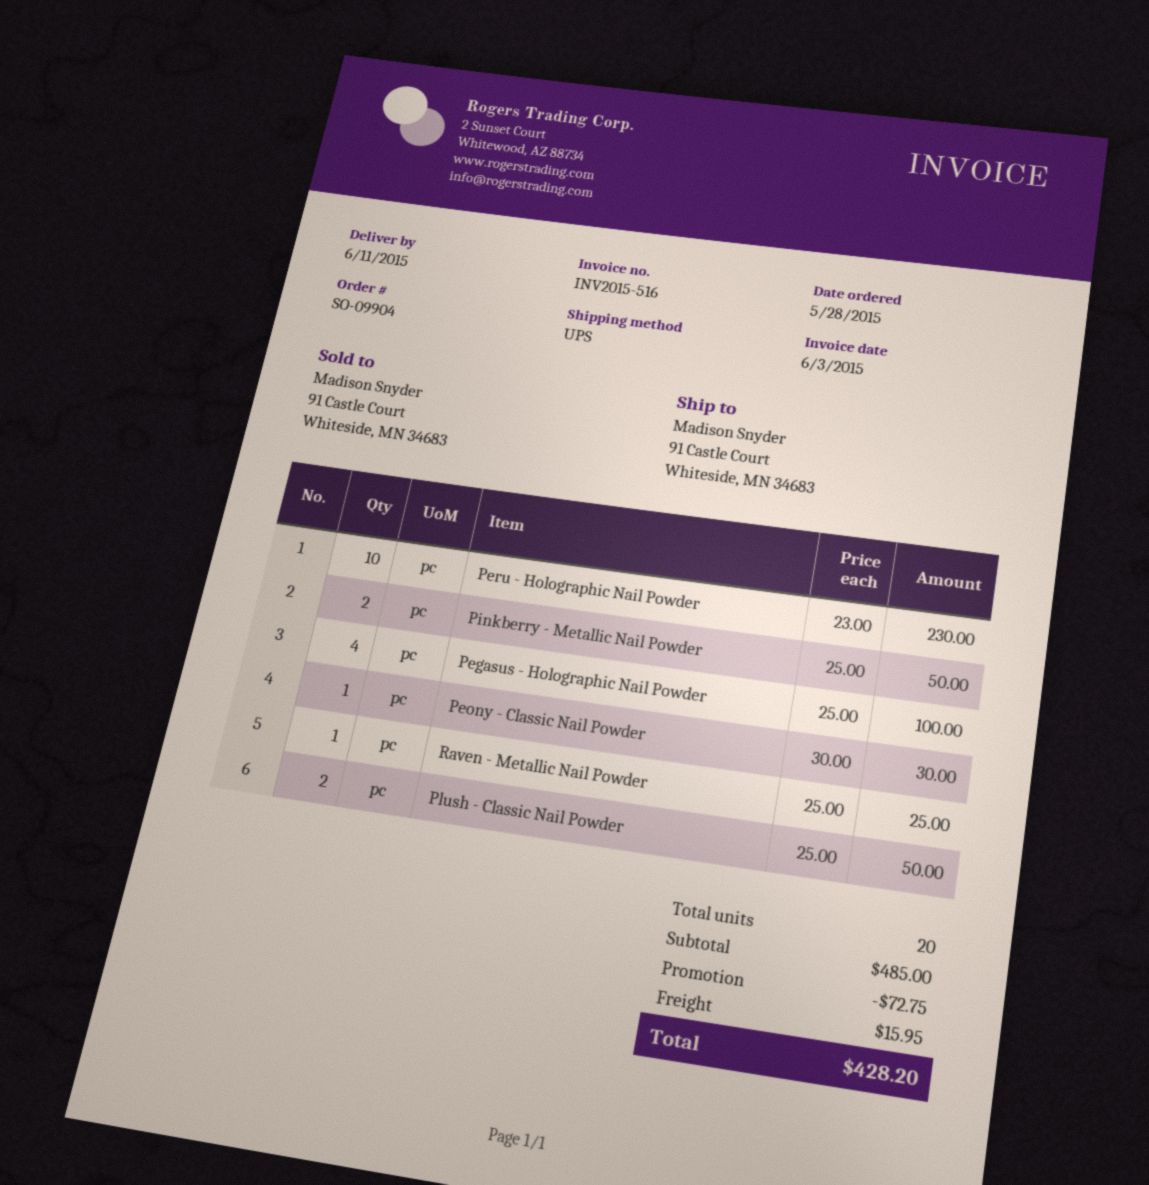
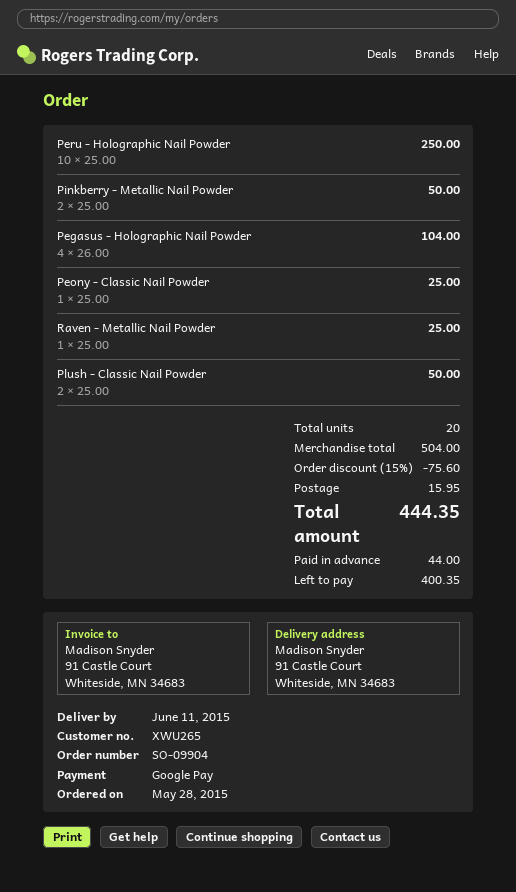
Peru - Holographic Nail Powder: 10 x 23.00 = 230.00 -> 10 x 25.00 = 250.00
Pegasus - Holographic Nail Powder: 4 x 25.00 = 100.00 -> 4 x 26.00 = 104.00
Peony - Classic Nail Powder: 1 x 30.00 = 30.00 -> 1 x 25.00 = 25.00
subtotal: 485.00 -> 504.00
discount: 72.75 -> 75.60
total: 428.20 -> 444.35

